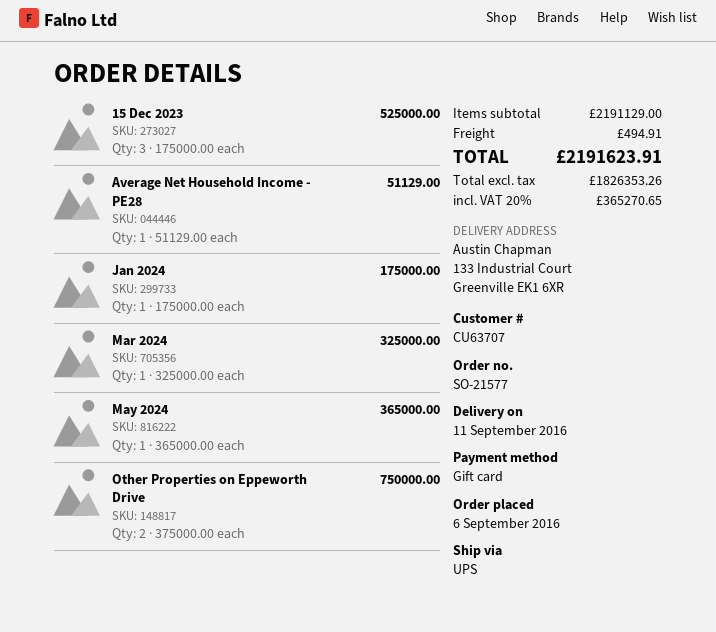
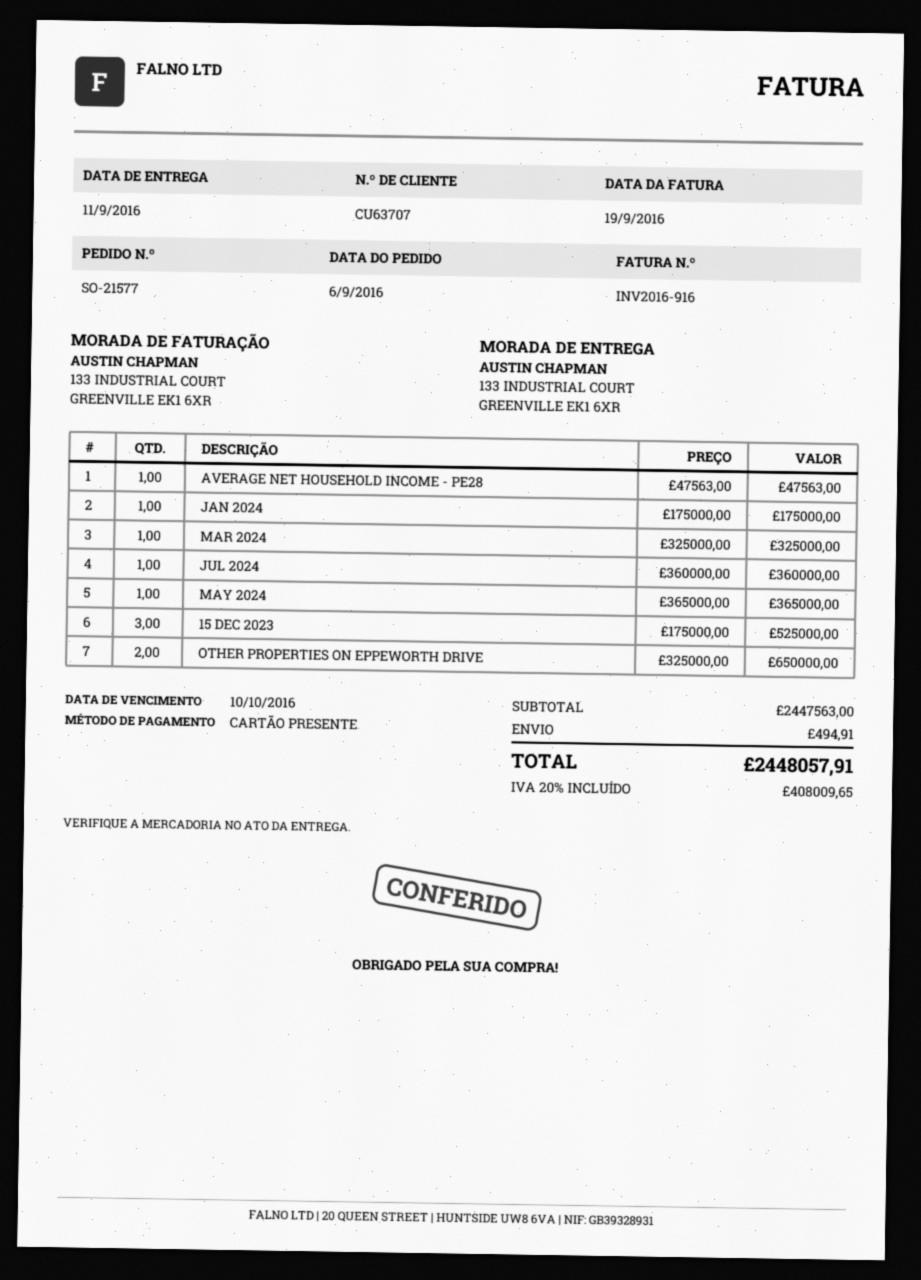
Average Net Household Income - PE28: 1 x 51129.00 = 51129.00 -> 1 x 47563.00 = 47563.00
Other Properties on Eppeworth Drive: 2 x 375000.00 = 750000.00 -> 2 x 325000.00 = 650000.00
JUL 2024: none -> 1 x 360000.00 = 360000.00
subtotal: 2191129.00 -> 2447563.00
tax: 20% = 365270.65 -> 20% = 408009.65
total: 2191623.91 -> 2448057.91

